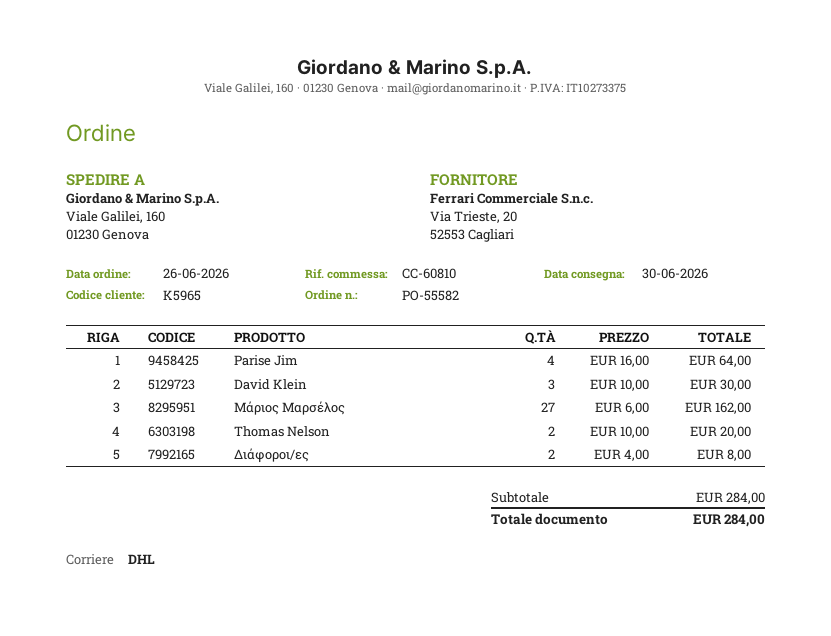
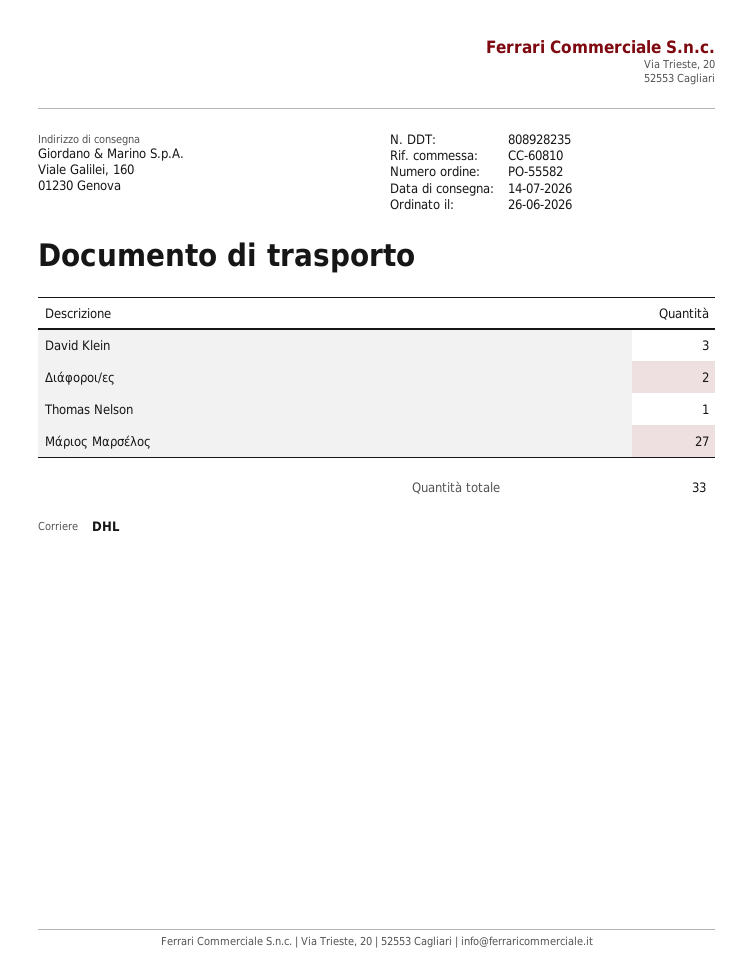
delivery date: 2026-06-30 -> 2026-07-14
Parise Jim: 4 -> none
Thomas Nelson: 2 -> 1

